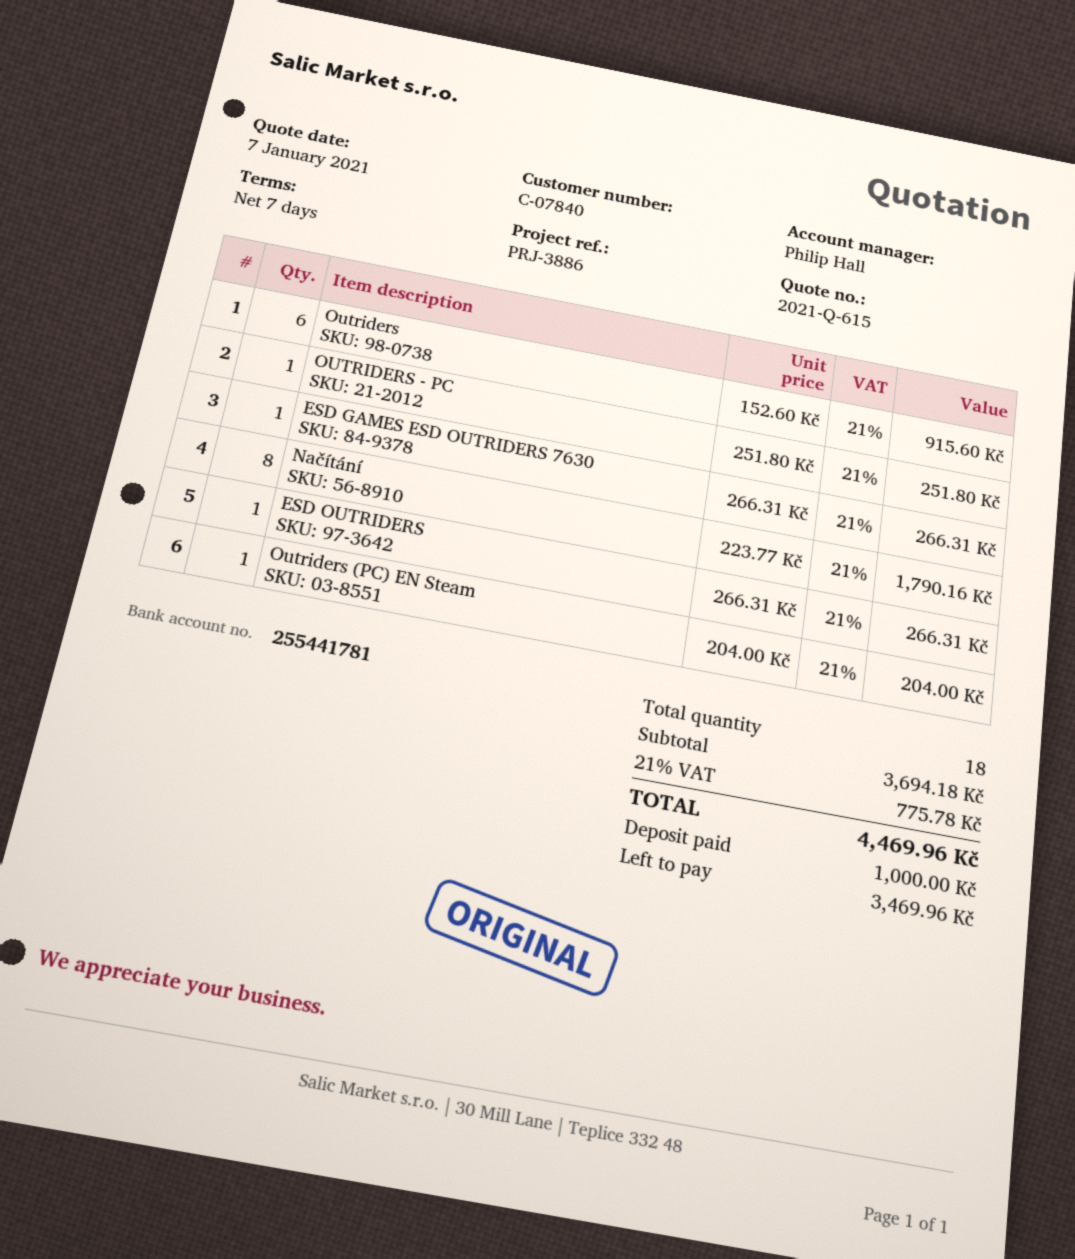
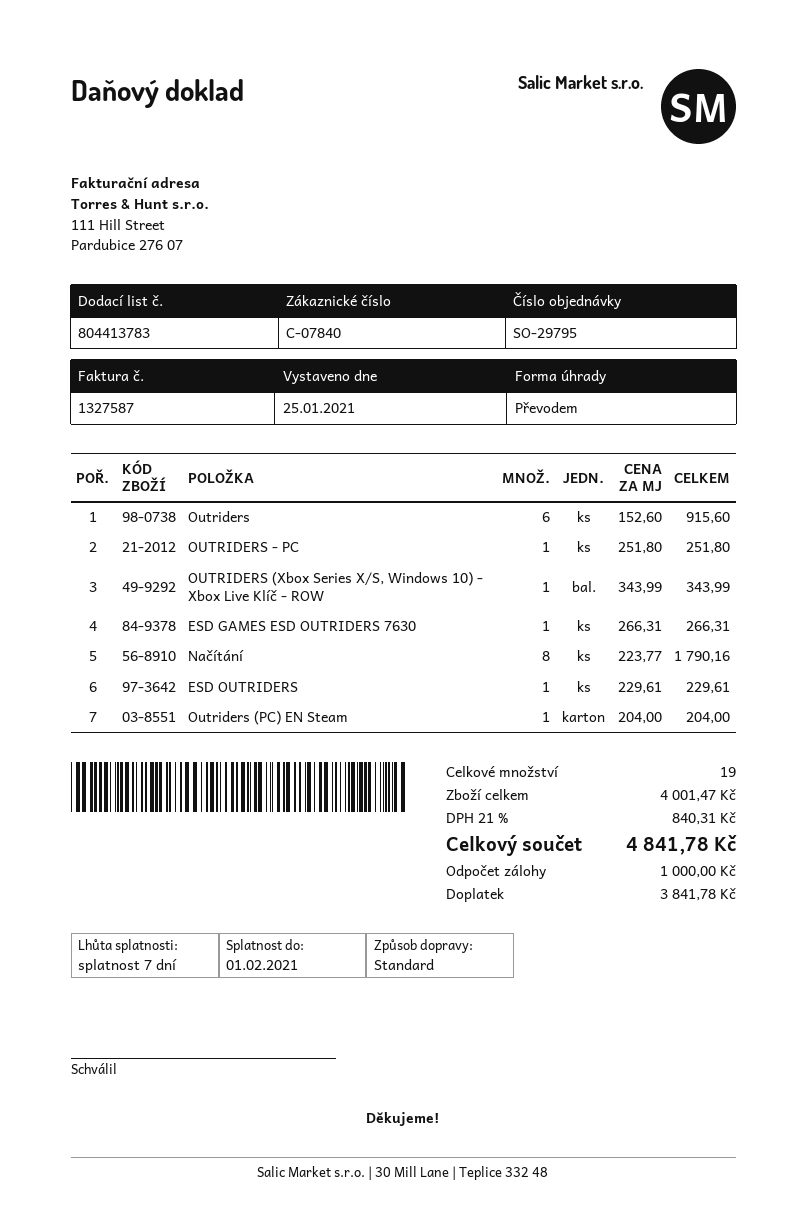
ESD OUTRIDERS: 1 x 266.31 = 266.31 -> 1 x 229.61 = 229.61
OUTRIDERS (Xbox Series X/S, Windows 10) - Xbox Live Klíč - ROW: none -> 1 x 343.99 = 343.99
total quantity: 18 -> 19
subtotal: 3694.18 -> 4001.47
tax: 21% = 775.78 -> 21% = 840.31
total: 4469.96 -> 4841.78
balance: 3469.96 -> 3841.78

